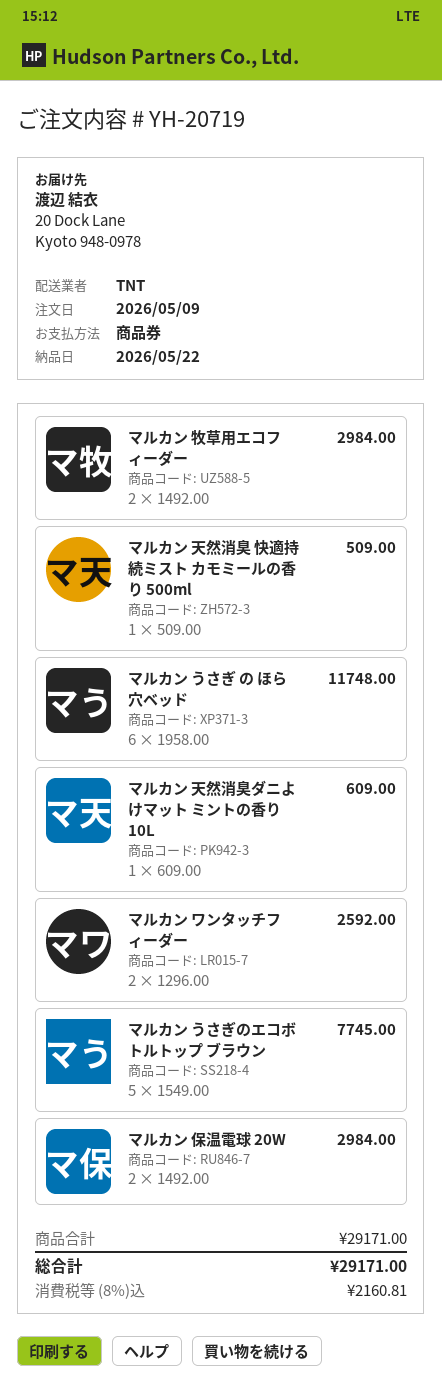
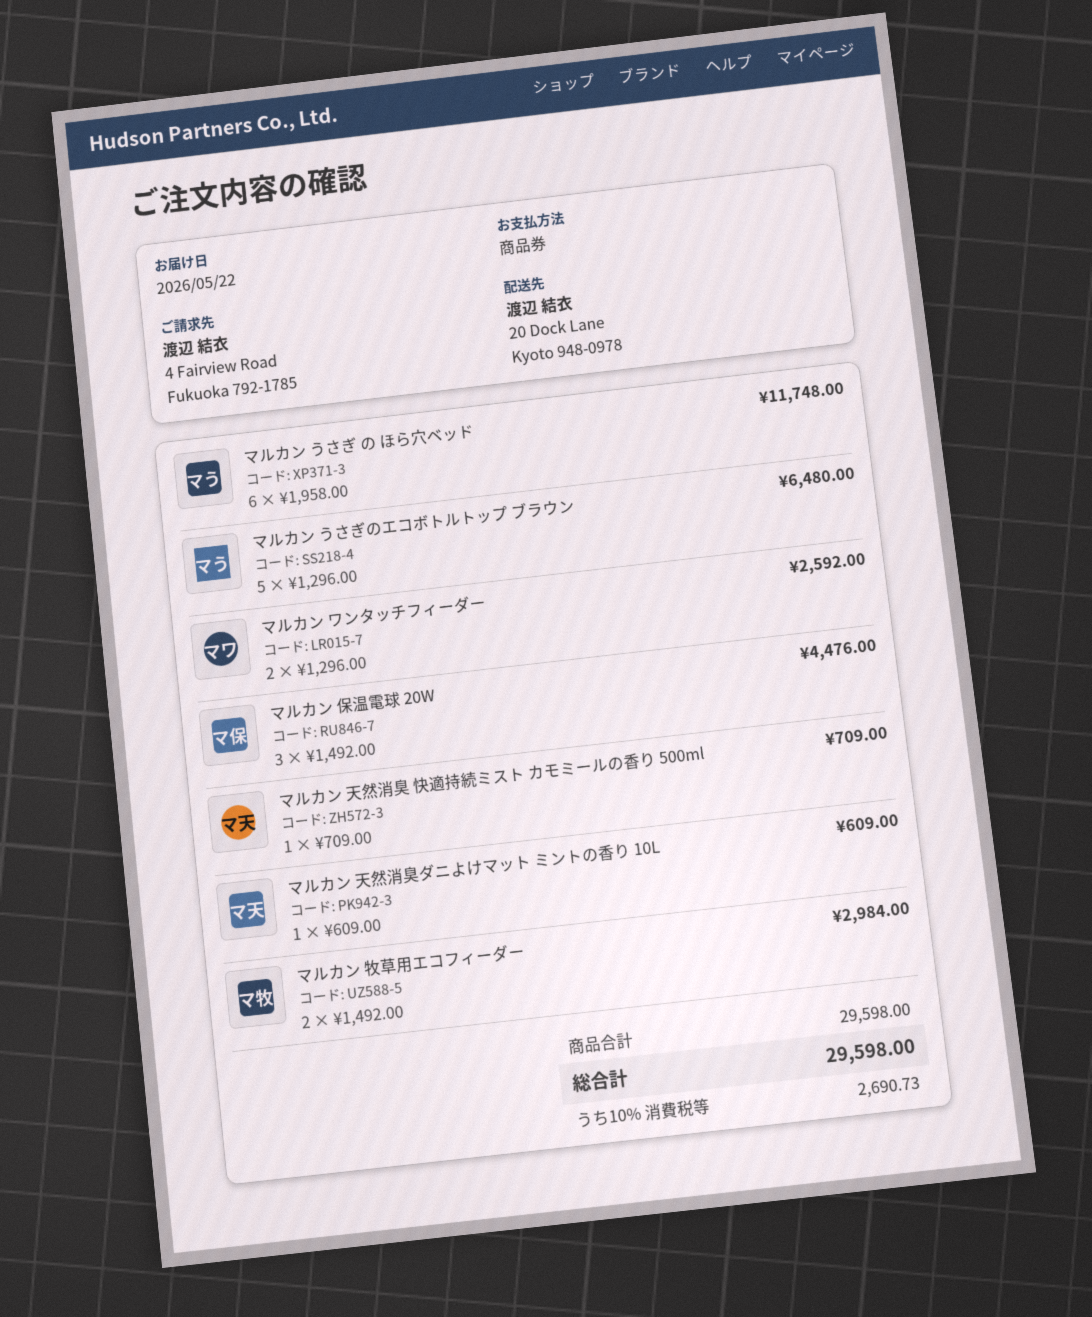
マルカン 天然消臭 快適持続ミスト カモミールの香り 500ml: 1 x 509.00 = 509.00 -> 1 x 709.00 = 709.00
マルカン うさぎのエコボトルトップ ブラウン: 5 x 1549.00 = 7745.00 -> 5 x 1296.00 = 6480.00
マルカン 保温電球 20W: 2 x 1492.00 = 2984.00 -> 3 x 1492.00 = 4476.00
subtotal: 29171.00 -> 29598.00
tax: 8% = 2160.81 -> 10% = 2690.73
total: 29171.00 -> 29598.00

